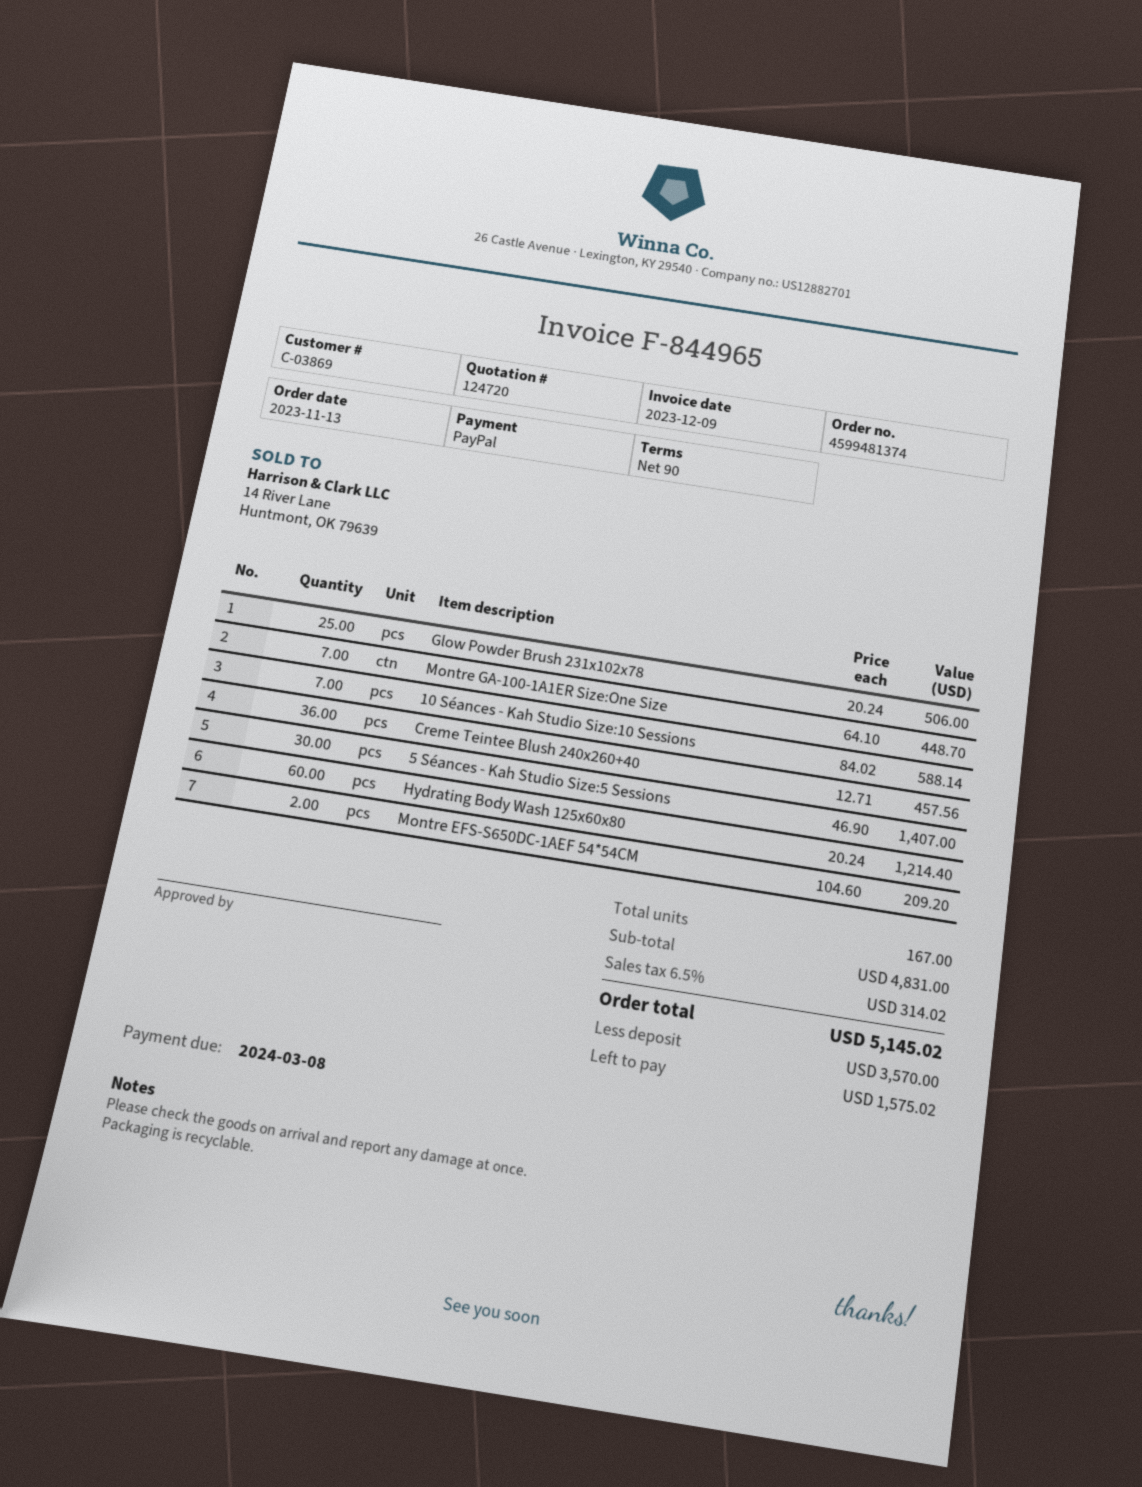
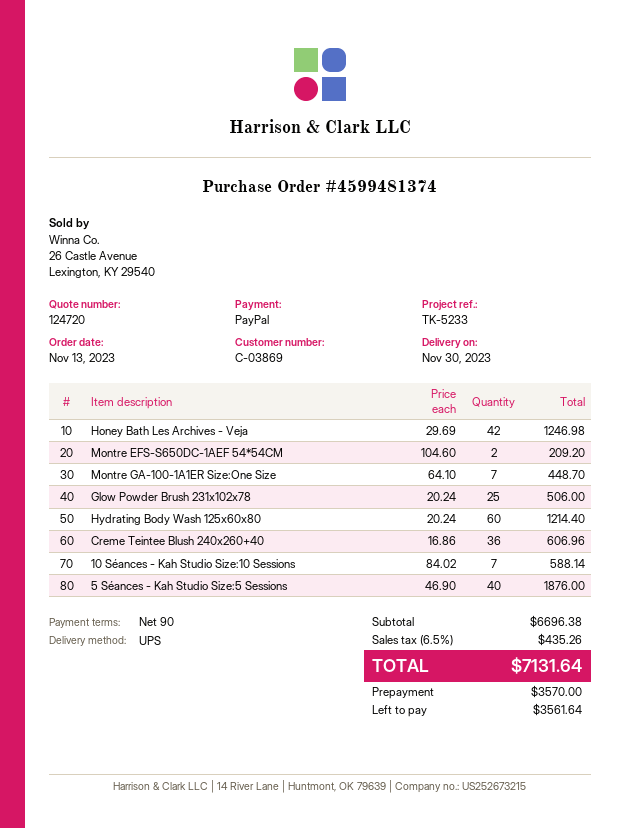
Creme Teintee Blush 240x260+40: 36 x 12.71 = 457.56 -> 36 x 16.86 = 606.96
5 Séances - Kah Studio Size:5 Sessions: 30 x 46.90 = 1407.00 -> 40 x 46.90 = 1876.00
Honey Bath Les Archives - Veja: none -> 42 x 29.69 = 1246.98
subtotal: 4831.00 -> 6696.38
tax: 6.5% = 314.02 -> 6.5% = 435.26
total: 5145.02 -> 7131.64
balance: 1575.02 -> 3561.64

